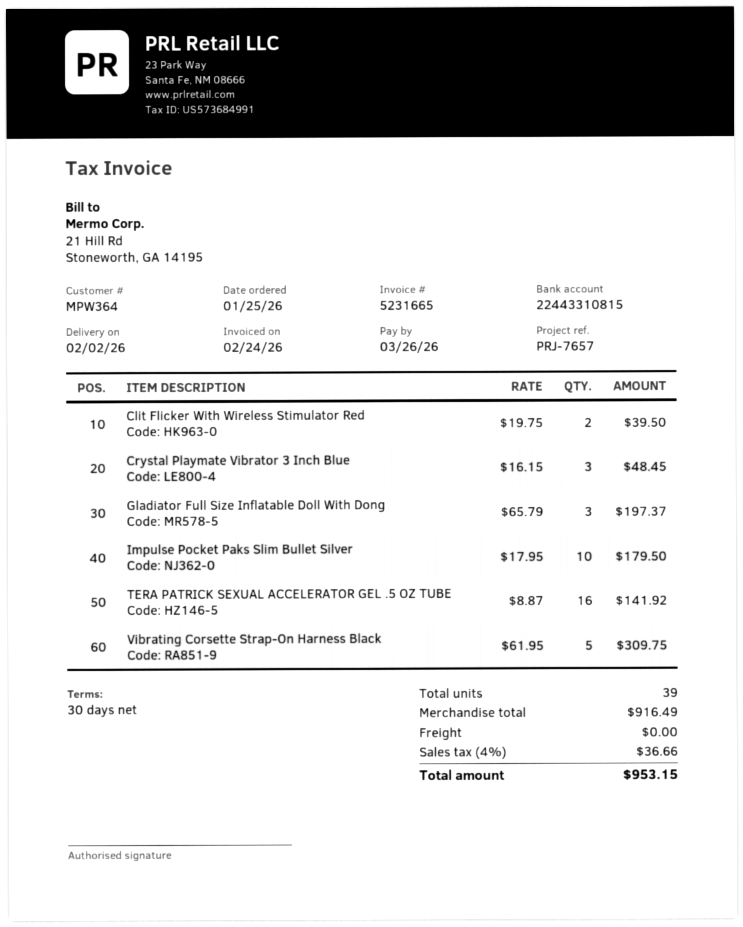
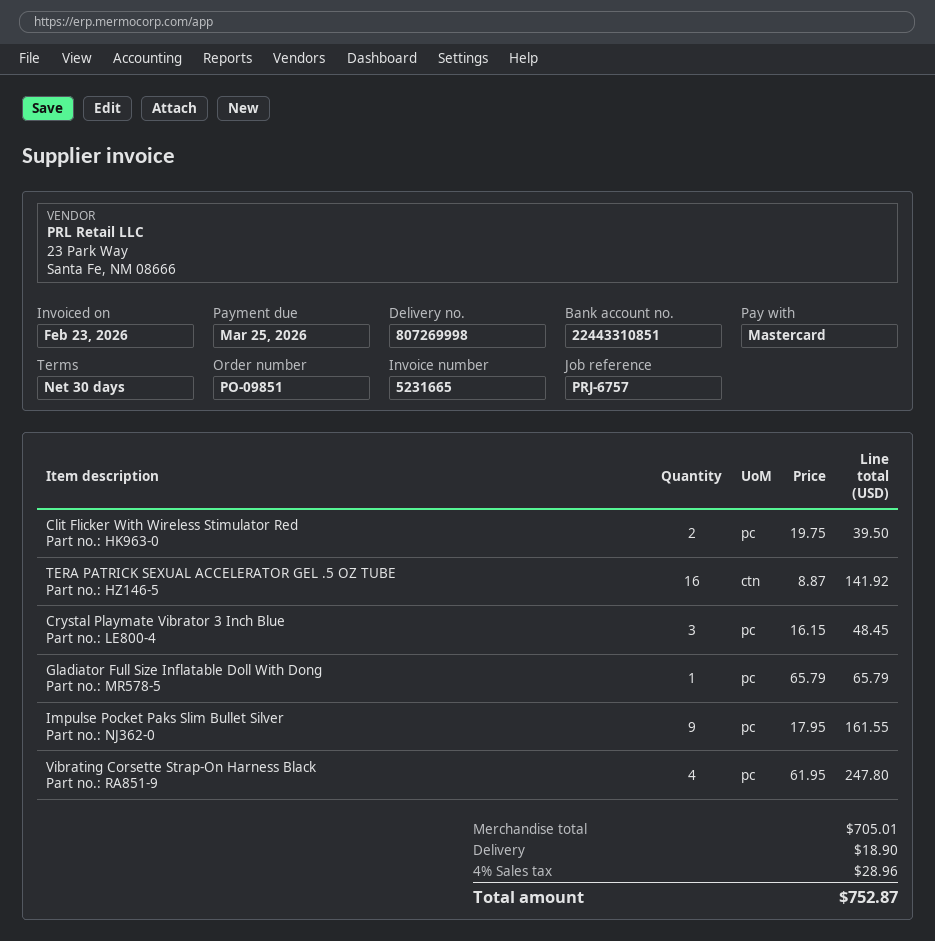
invoice date: 2026-02-24 -> 2026-02-23
due date: 2026-03-26 -> 2026-03-25
reference: PRJ-7657 -> PRJ-6757
bank account: 22443310815 -> 22443310851
Gladiator Full Size Inflatable Doll With Dong: 3 x 65.79 = 197.37 -> 1 x 65.79 = 65.79
Impulse Pocket Paks Slim Bullet Silver: 10 x 17.95 = 179.50 -> 9 x 17.95 = 161.55
Vibrating Corsette Strap-On Harness Black: 5 x 61.95 = 309.75 -> 4 x 61.95 = 247.80
subtotal: 916.49 -> 705.01
shipping: 0.00 -> 18.90
tax: 4% = 36.66 -> 4% = 28.96
total: 953.15 -> 752.87

